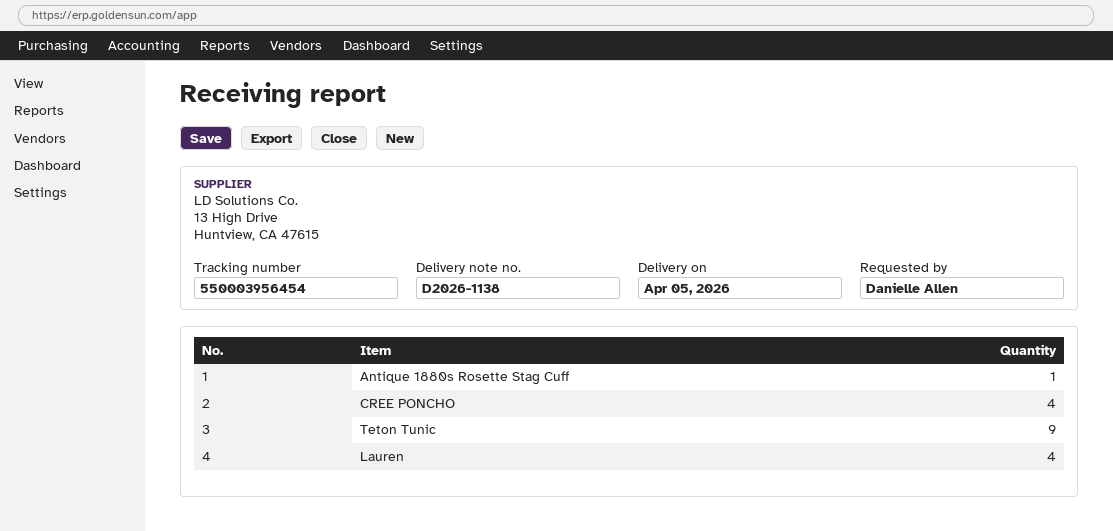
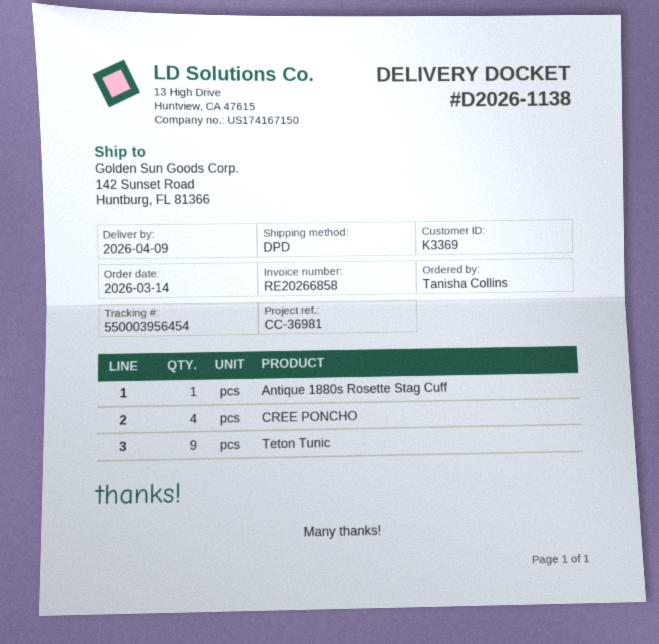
delivery date: 2026-04-05 -> 2026-04-09
ordered by: Danielle Allen -> Tanisha Collins
Lauren: 4 -> none

